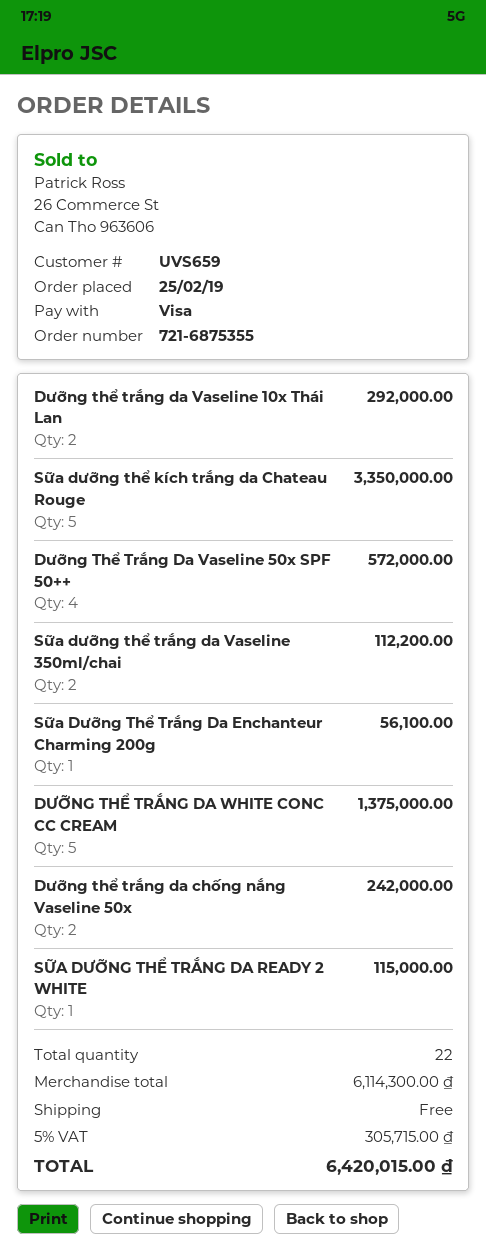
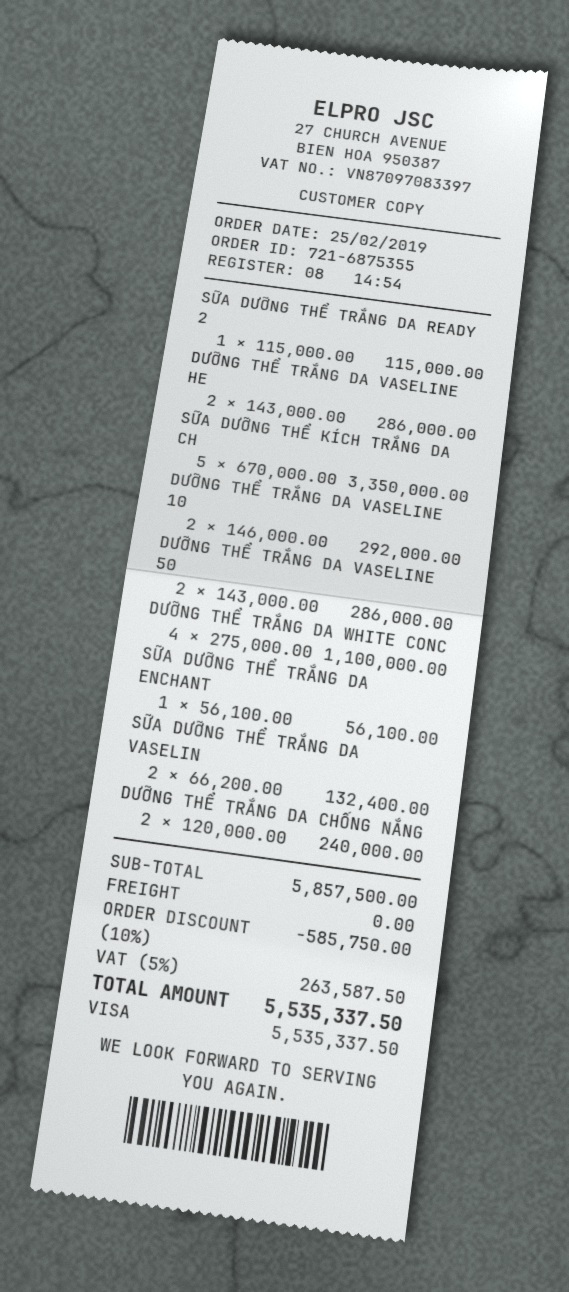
Dưỡng Thể Trắng Da Vaseline 50x SPF 50++: 4 for 572000.00 -> 2 for 286000.00
Sữa dưỡng thể trắng da Vaseline 350ml/chai: 2 for 112200.00 -> 2 for 132400.00
DƯỠNG THỂ TRẮNG DA WHITE CONC CC CREAM: 5 for 1375000.00 -> 4 for 1100000.00
Dưỡng thể trắng da chống nắng Vaseline 50x: 2 for 242000.00 -> 2 for 240000.00
DƯỠNG THỂ TRẮNG DA VASELINE HE: none -> 2 for 286000.00
subtotal: 6114300.00 -> 5857500.00
discount: none -> 10% = 585750.00
tax: 5% = 305715.00 -> 5% = 263587.50
total: 6420015.00 -> 5535337.50

